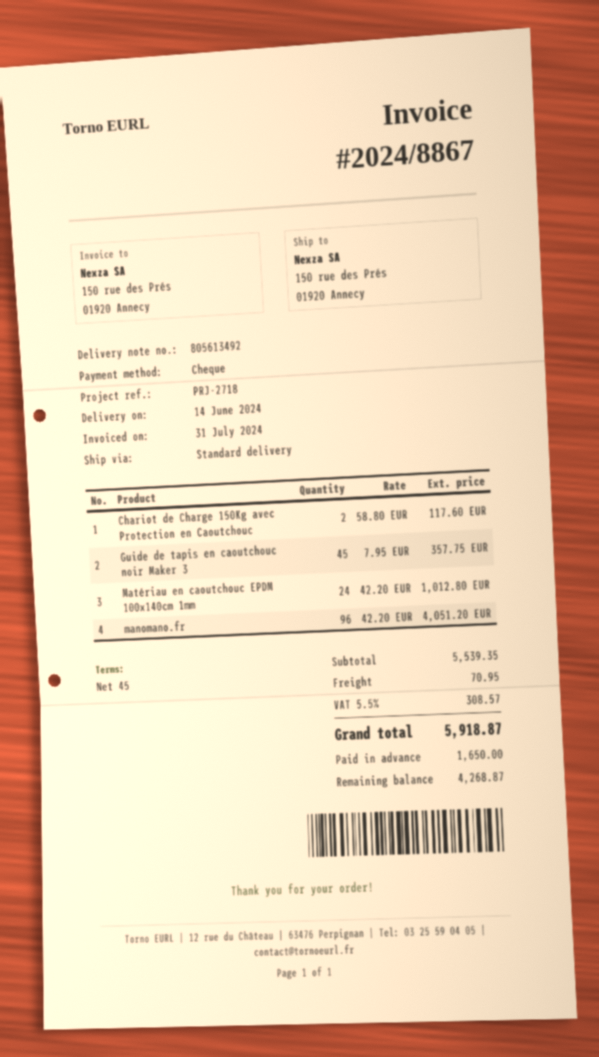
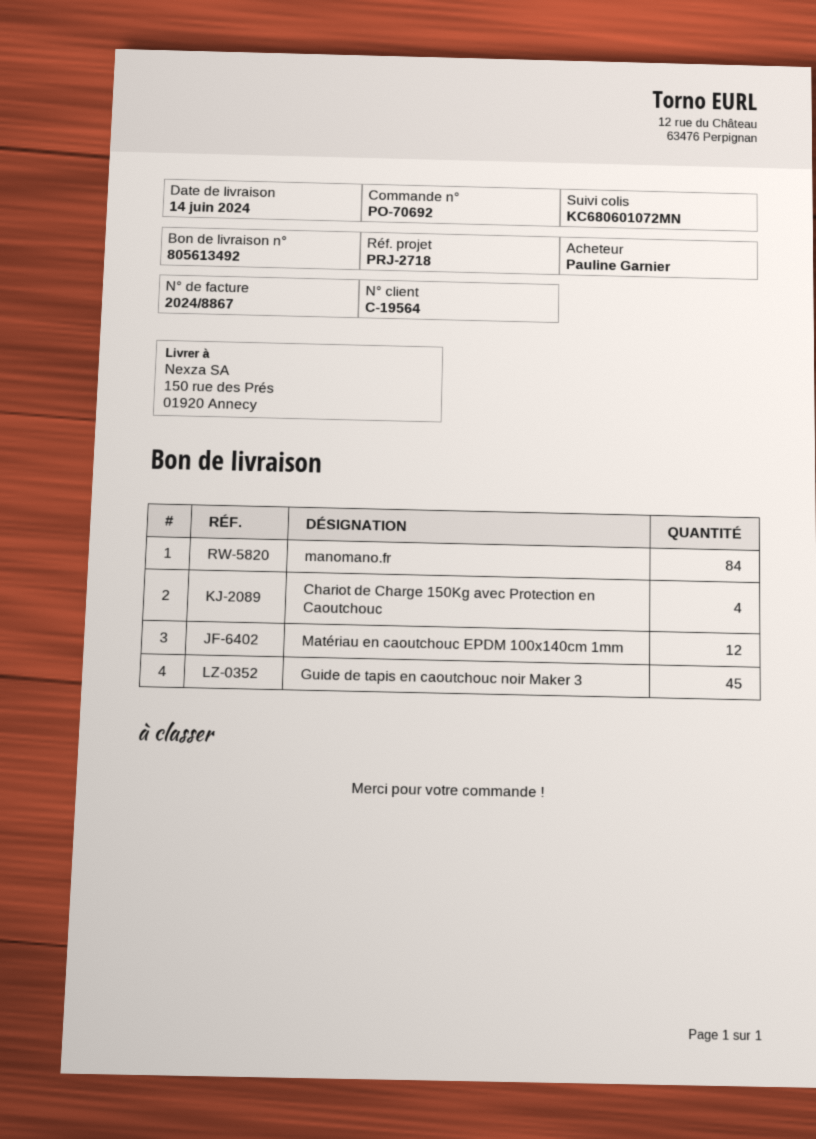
Chariot de Charge 150Kg avec Protection en Caoutchouc: 2 -> 4
Matériau en caoutchouc EPDM 100x140cm 1mm: 24 -> 12
manomano.fr: 96 -> 84

